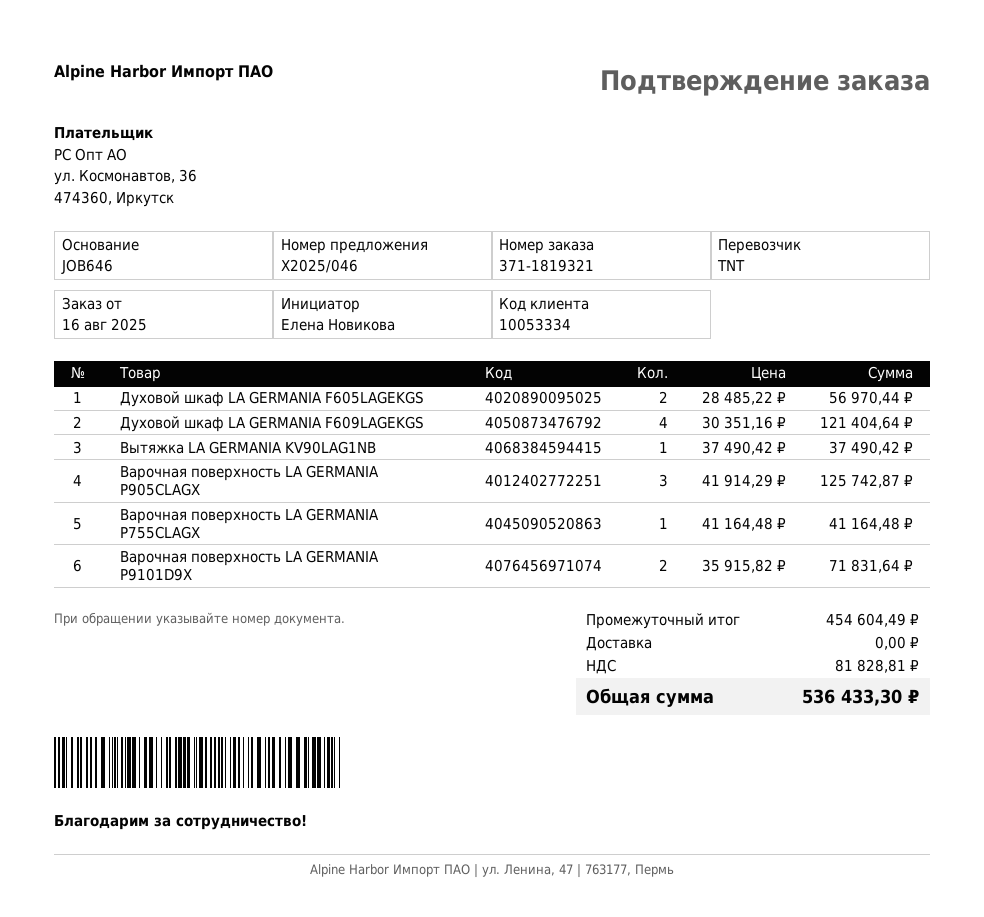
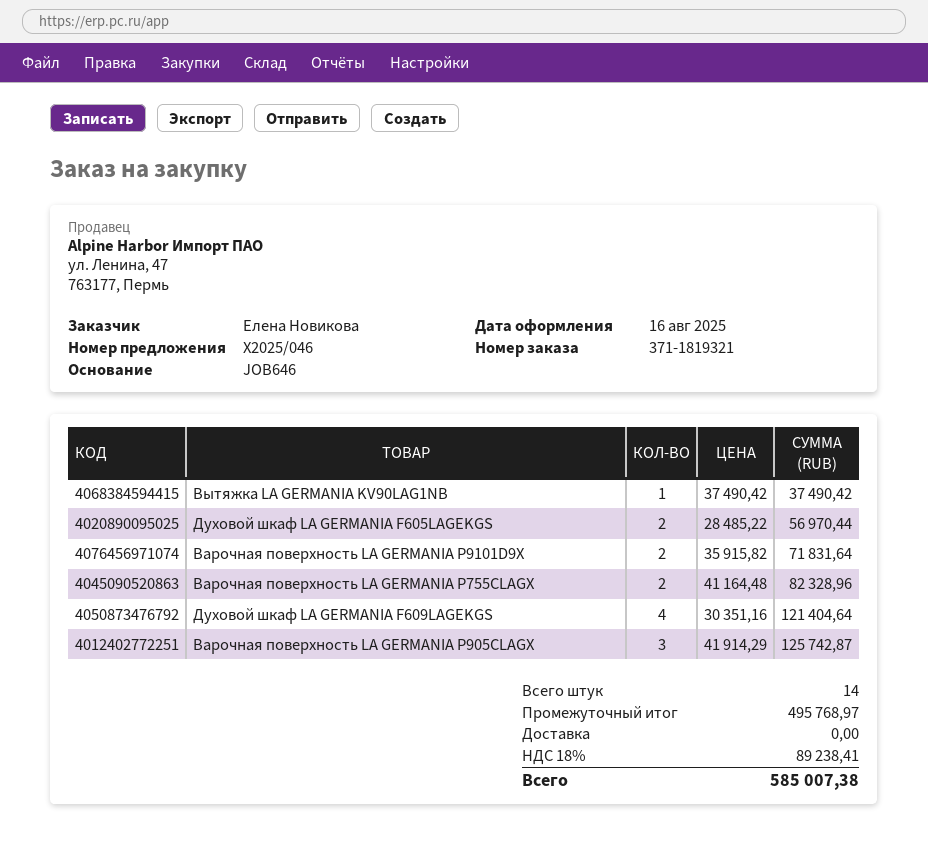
Варочная поверхность LA GERMANIA P755CLAGX: 1 x 41164.48 = 41164.48 -> 2 x 41164.48 = 82328.96
subtotal: 454604.49 -> 495768.97
tax: 81828.81 -> 89238.41
total: 536433.30 -> 585007.38

